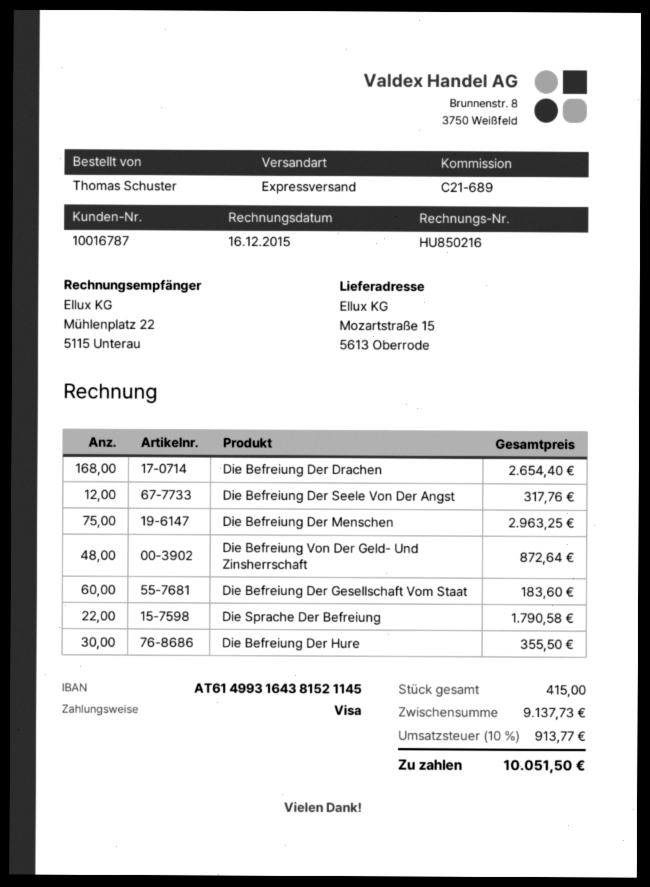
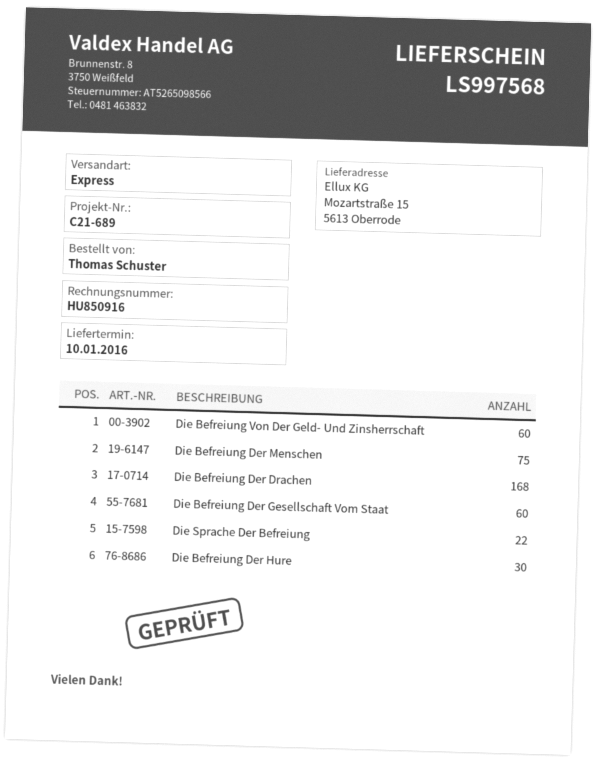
invoice number: HU850216 -> HU850916
Die Befreiung Der Seele Von Der Angst: 12 -> none
Die Befreiung Von Der Geld- Und Zinsherrschaft: 48 -> 60

